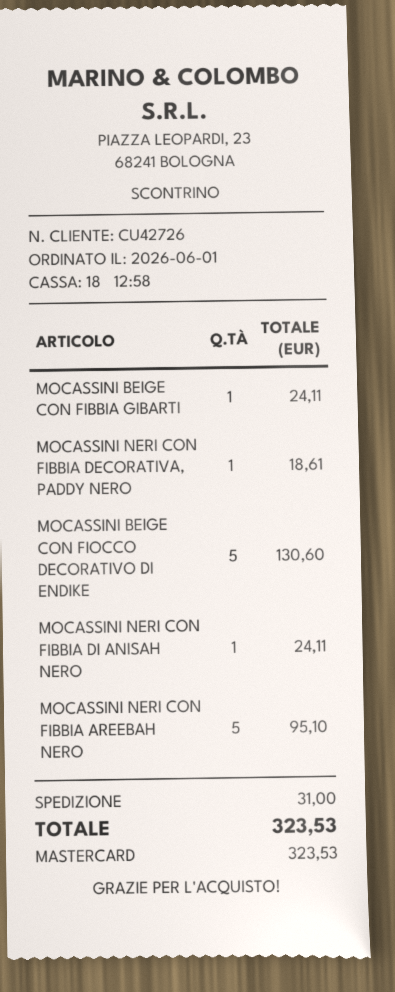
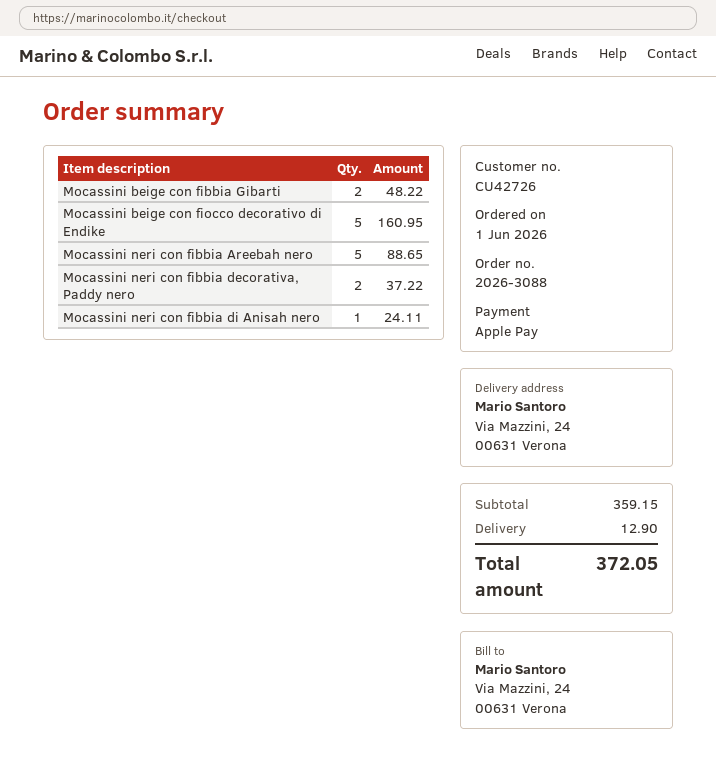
payment method: Mastercard -> Apple Pay
MOCASSINI BEIGE CON FIBBIA GIBARTI: 1 for 24.11 -> 2 for 48.22
MOCASSINI NERI CON FIBBIA DECORATIVA, PADDY NERO: 1 for 18.61 -> 2 for 37.22
MOCASSINI BEIGE CON FIOCCO DECORATIVO DI ENDIKE: 5 for 130.60 -> 5 for 160.95
MOCASSINI NERI CON FIBBIA AREEBAH NERO: 5 for 95.10 -> 5 for 88.65
shipping: 31.00 -> 12.90
total: 323.53 -> 372.05

